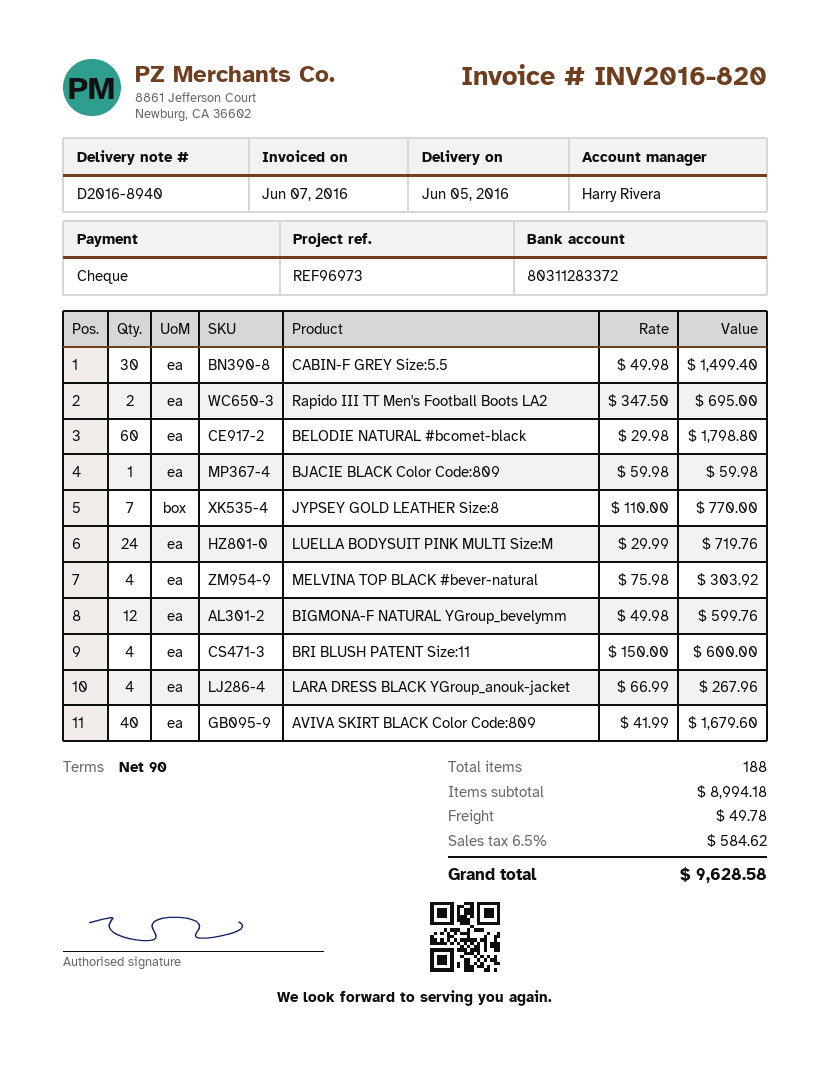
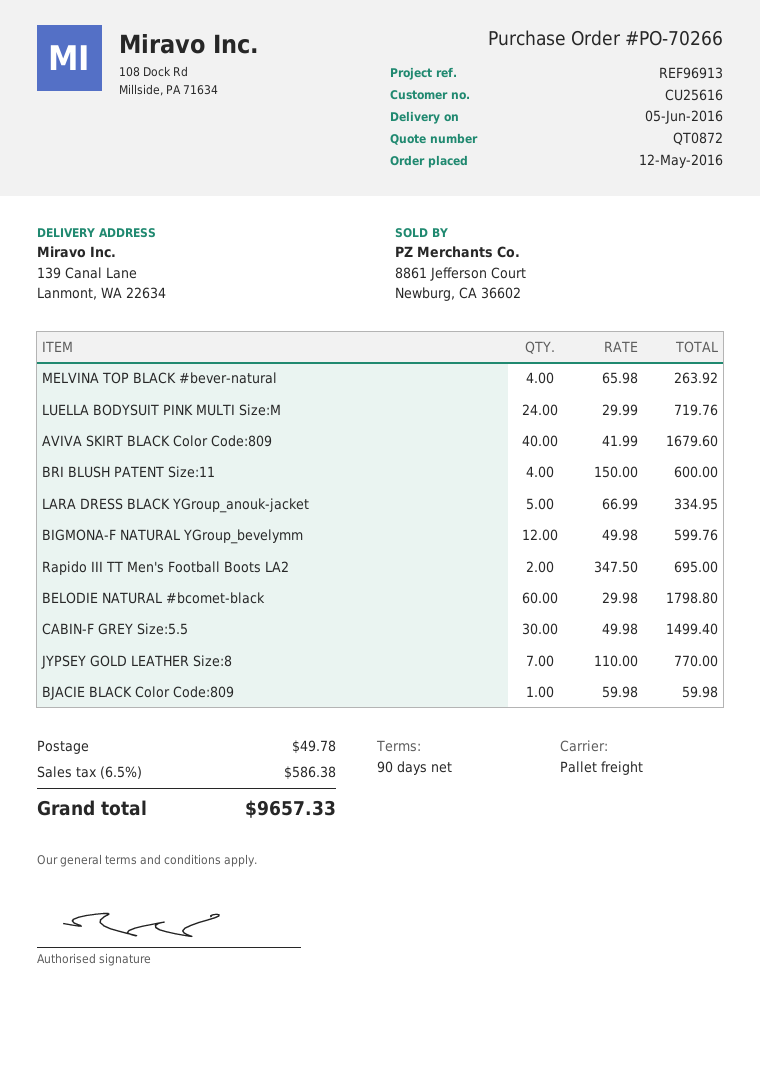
reference: REF96973 -> REF96913
MELVINA TOP BLACK #bever-natural: 4 x 75.98 = 303.92 -> 4 x 65.98 = 263.92
LARA DRESS BLACK YGroup_anouk-jacket: 4 x 66.99 = 267.96 -> 5 x 66.99 = 334.95
tax: 6.5% = 584.62 -> 6.5% = 586.38
total: 9628.58 -> 9657.33

